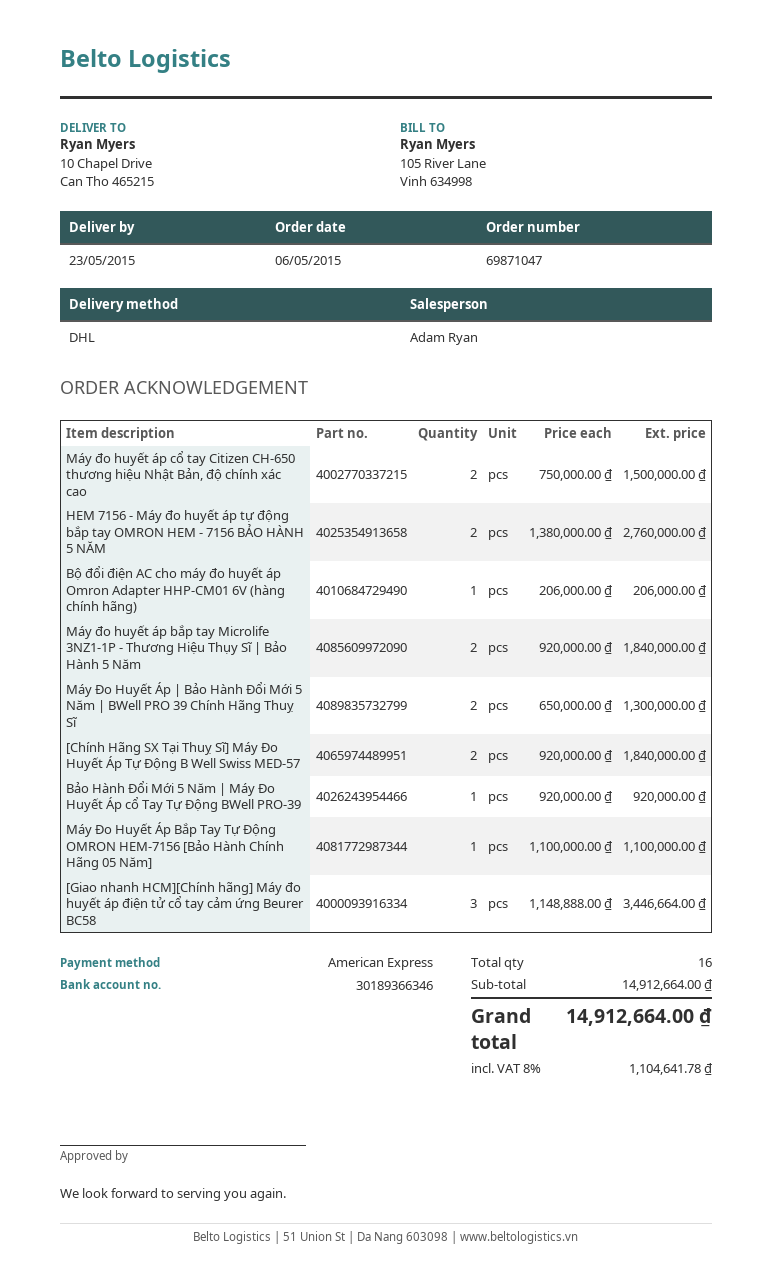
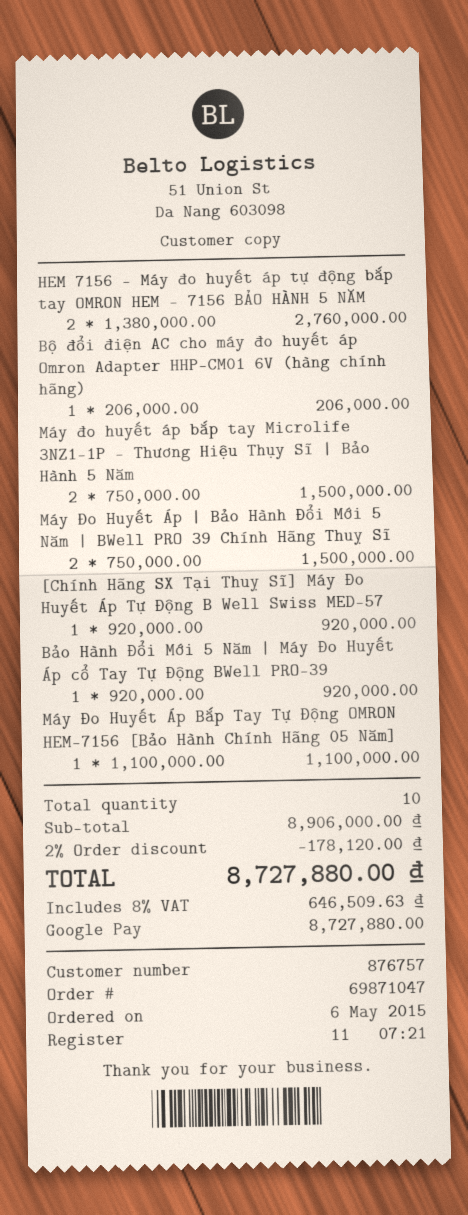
payment method: American Express -> Google Pay
Máy đo huyết áp cổ tay Citizen CH-650 thương hiệu Nhật Bản, độ chính xác cao: 2 x 750000.00 = 1500000.00 -> none
Máy đo huyết áp bắp tay Microlife 3NZ1-1P - Thương Hiệu Thụy Sĩ | Bảo Hành 5 Năm: 2 x 920000.00 = 1840000.00 -> 2 x 750000.00 = 1500000.00
Máy Đo Huyết Áp | Bảo Hành Đổi Mới 5 Năm | BWell PRO 39 Chính Hãng Thuỵ Sĩ: 2 x 650000.00 = 1300000.00 -> 2 x 750000.00 = 1500000.00
[Chính Hãng SX Tại Thuỵ Sĩ] Máy Đo Huyết Áp Tự Động B Well Swiss MED-57: 2 x 920000.00 = 1840000.00 -> 1 x 920000.00 = 920000.00
[Giao nhanh HCM][Chính hãng] Máy đo huyết áp điện tử cổ tay cảm ứng Beurer BC58: 3 x 1148888.00 = 3446664.00 -> none
total quantity: 16 -> 10
subtotal: 14912664.00 -> 8906000.00
discount: none -> 2% = 178120.00
tax: 8% = 1104641.78 -> 8% = 646509.63
total: 14912664.00 -> 8727880.00

